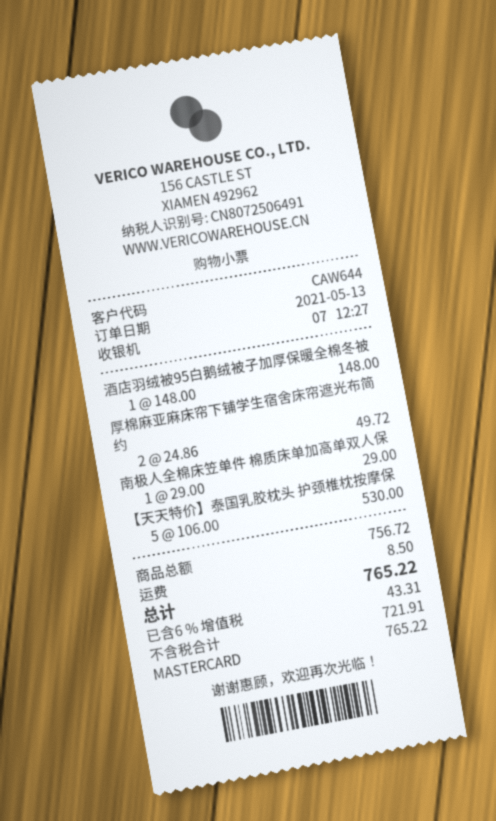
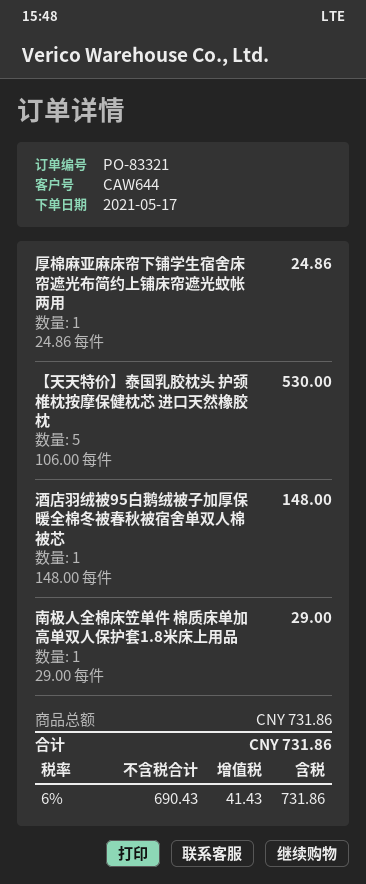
order date: 2021-05-13 -> 2021-05-17
厚棉麻亚麻床帘下铺学生宿舍床帘遮光布简约: 2 x 24.86 = 49.72 -> 1 x 24.86 = 24.86
subtotal: 756.72 -> 731.86
shipping: 8.50 -> none
net: 721.91 -> 690.43
tax: 6% = 43.31 -> 6% = 41.43
total: 765.22 -> 731.86

